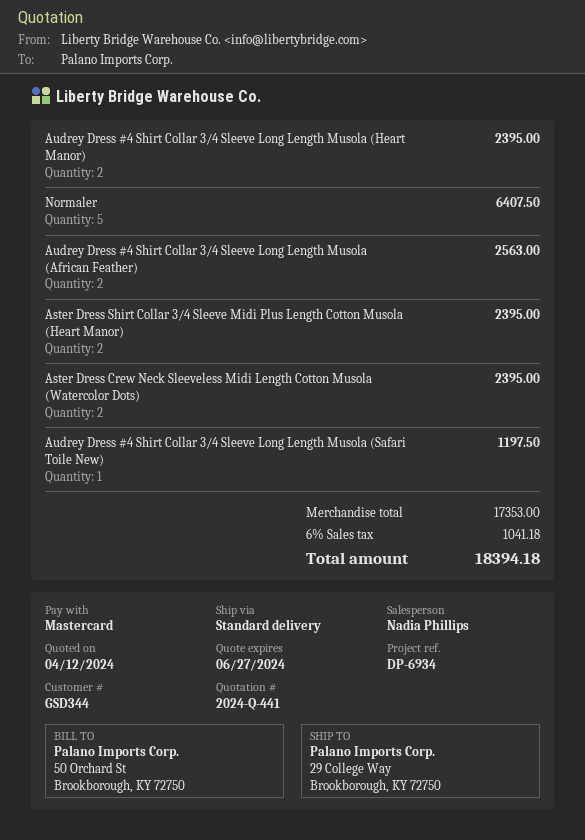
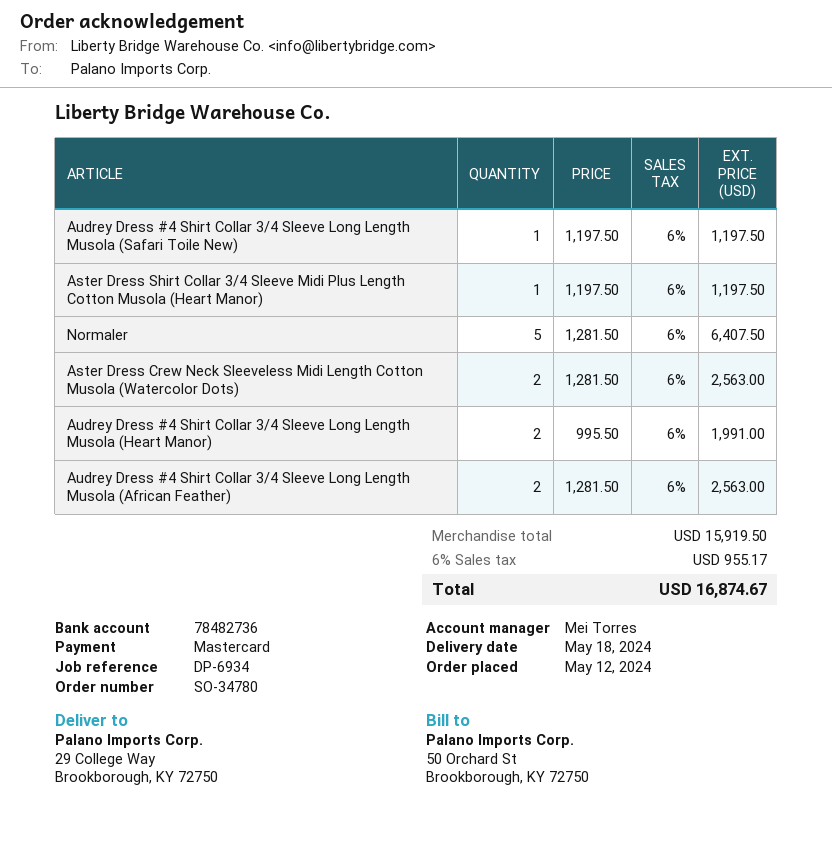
sales rep: Nadia Phillips -> Mei Torres
Audrey Dress #4 Shirt Collar 3/4 Sleeve Long Length Musola (Heart Manor): 2 for 2395.00 -> 2 for 1991.00
Aster Dress Shirt Collar 3/4 Sleeve Midi Plus Length Cotton Musola (Heart Manor): 2 for 2395.00 -> 1 for 1197.50
Aster Dress Crew Neck Sleeveless Midi Length Cotton Musola (Watercolor Dots): 2 for 2395.00 -> 2 for 2563.00
subtotal: 17353.00 -> 15919.50
tax: 6% = 1041.18 -> 6% = 955.17
total: 18394.18 -> 16874.67

